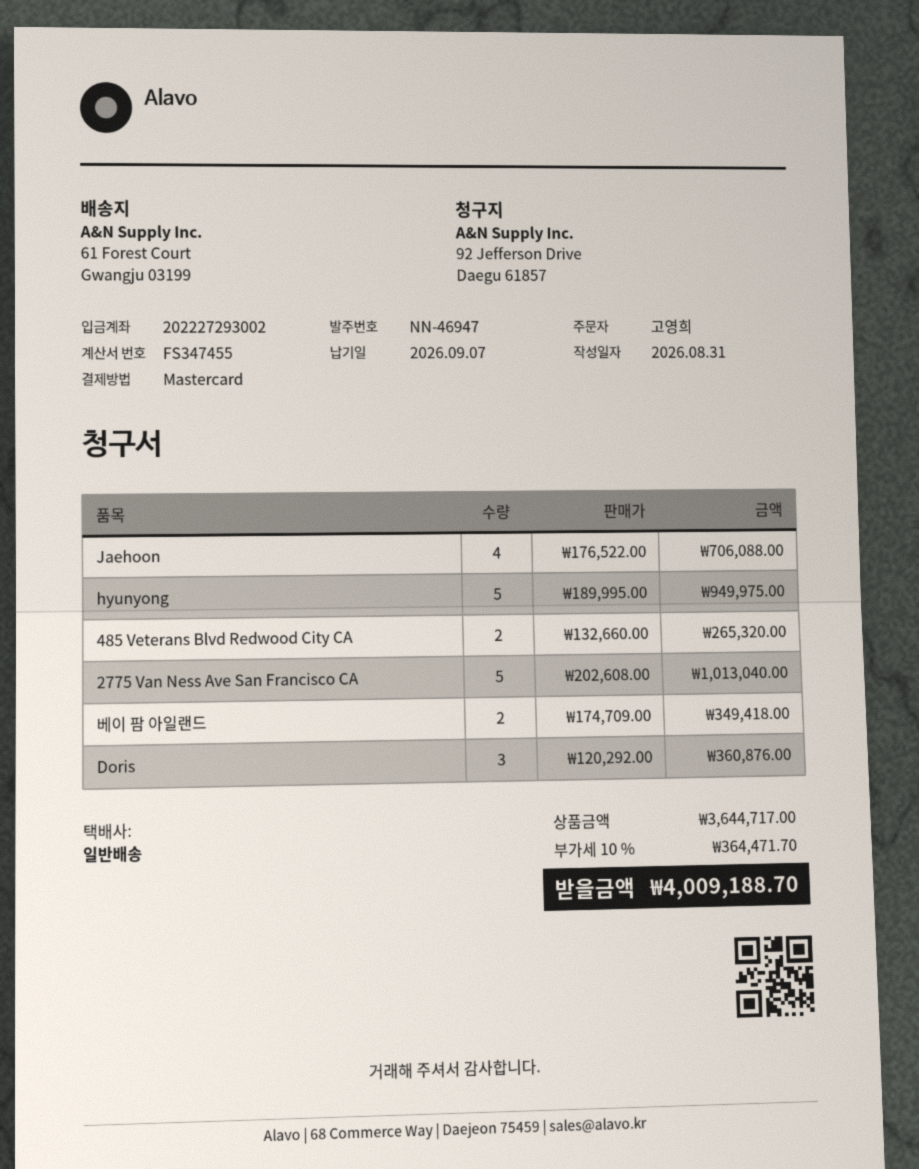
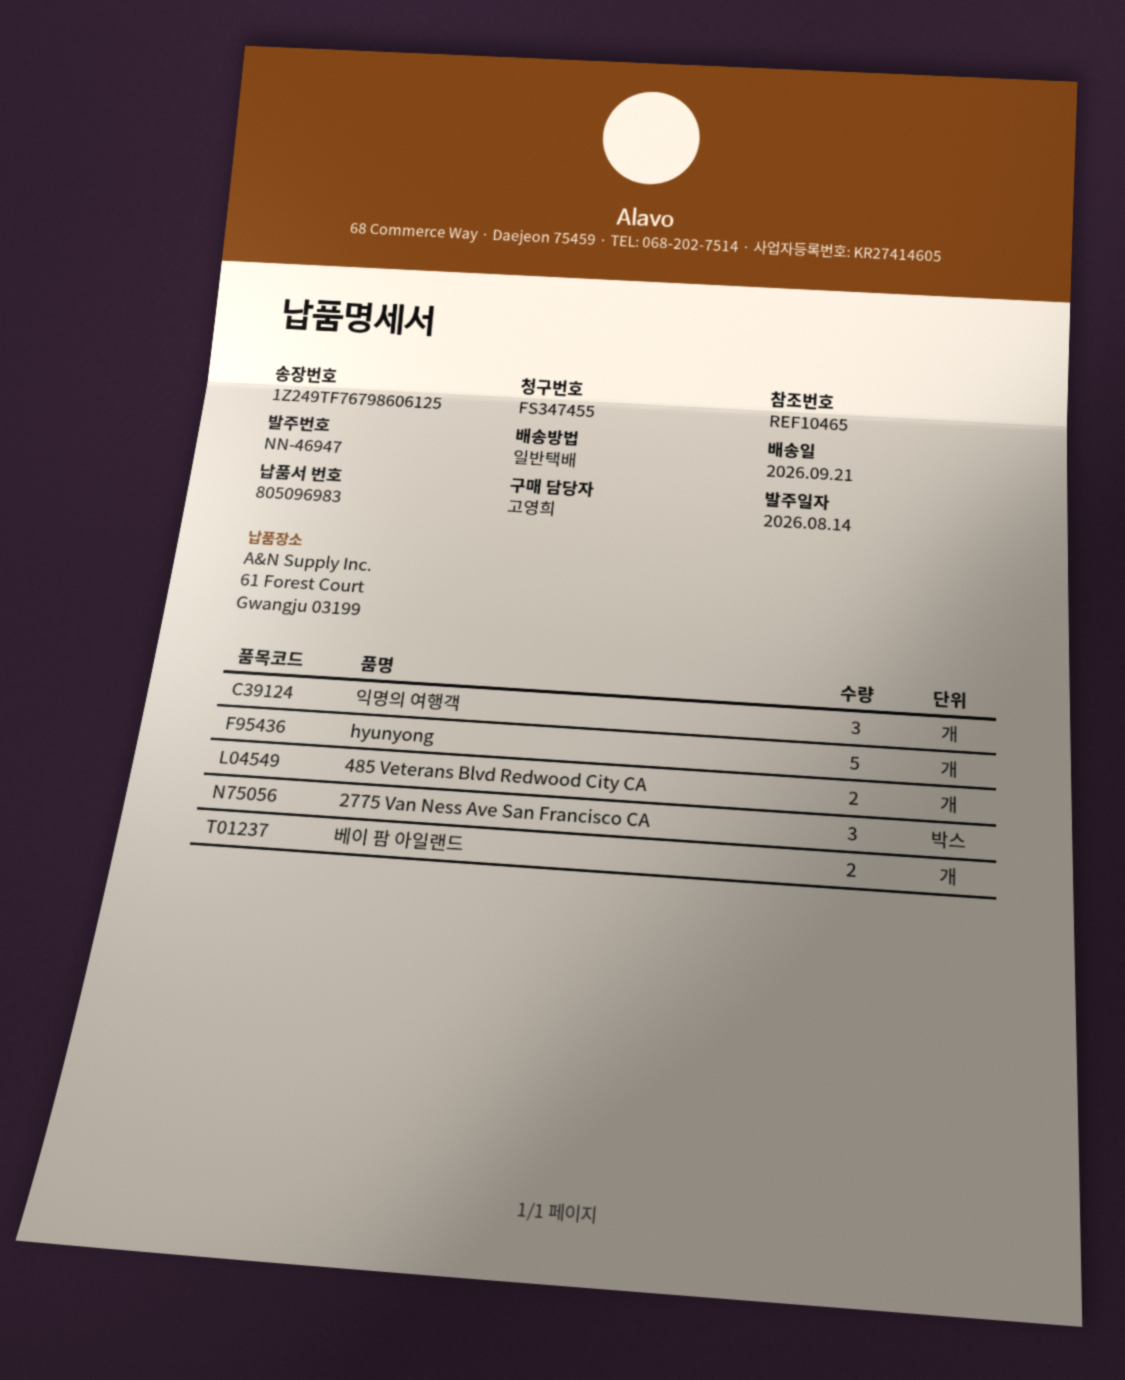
delivery date: 2026-09-07 -> 2026-09-21
Jaehoon: 4 -> none
2775 Van Ness Ave San Francisco CA: 5 -> 3
Doris: 3 -> none
익명의 여행객: none -> 3

